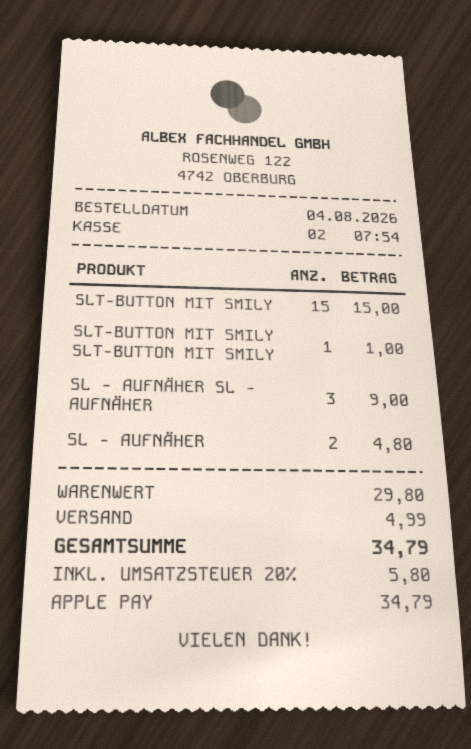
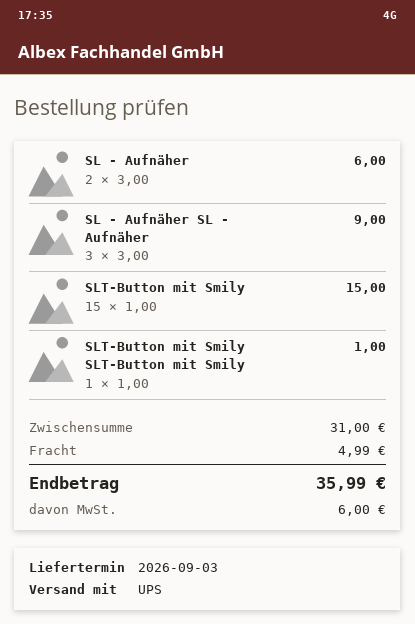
SL - AUFNÄHER: 2 for 4.80 -> 2 for 6.00
subtotal: 29.80 -> 31.00
tax: 5.80 -> 6.00
total: 34.79 -> 35.99

